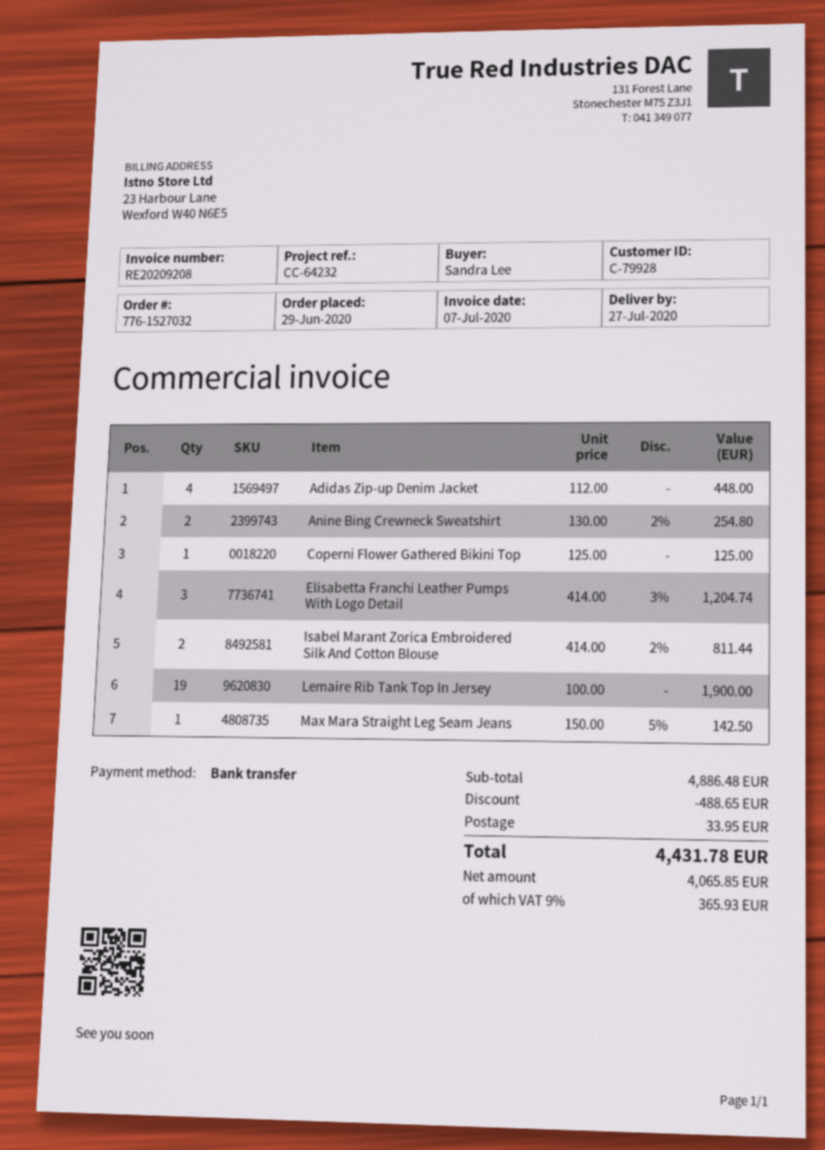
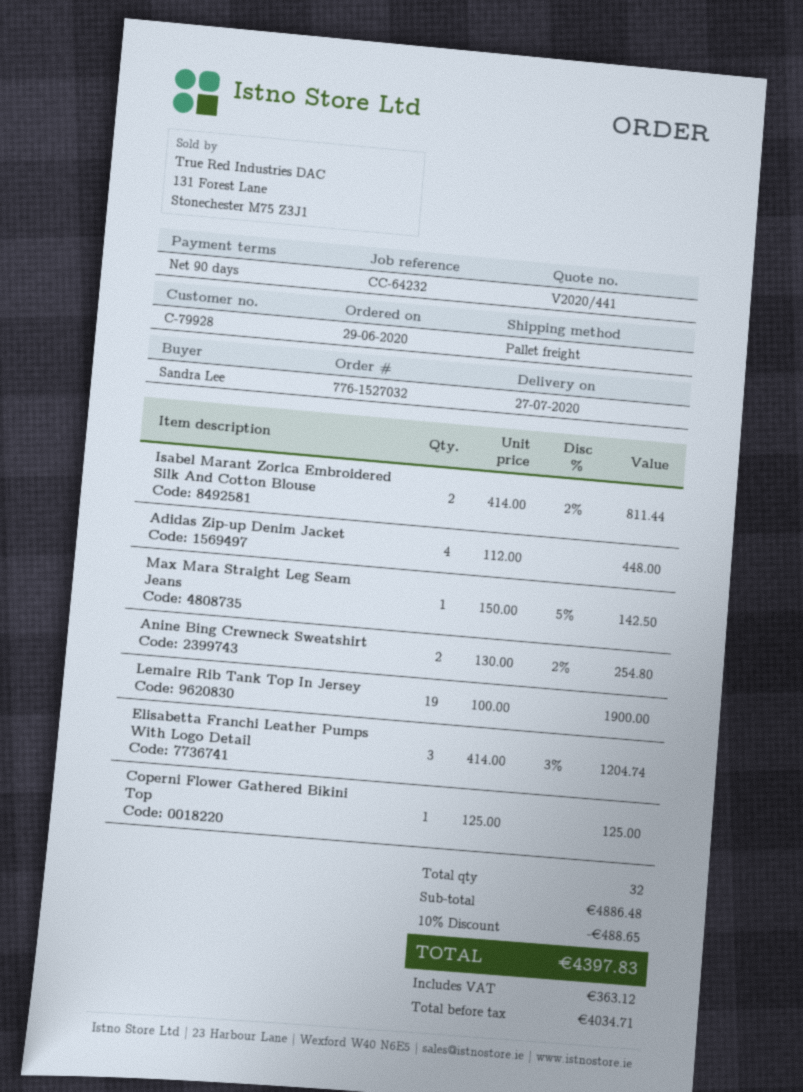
shipping: 33.95 -> none
net: 4065.85 -> 4034.71
tax: 365.93 -> 363.12
total: 4431.78 -> 4397.83

